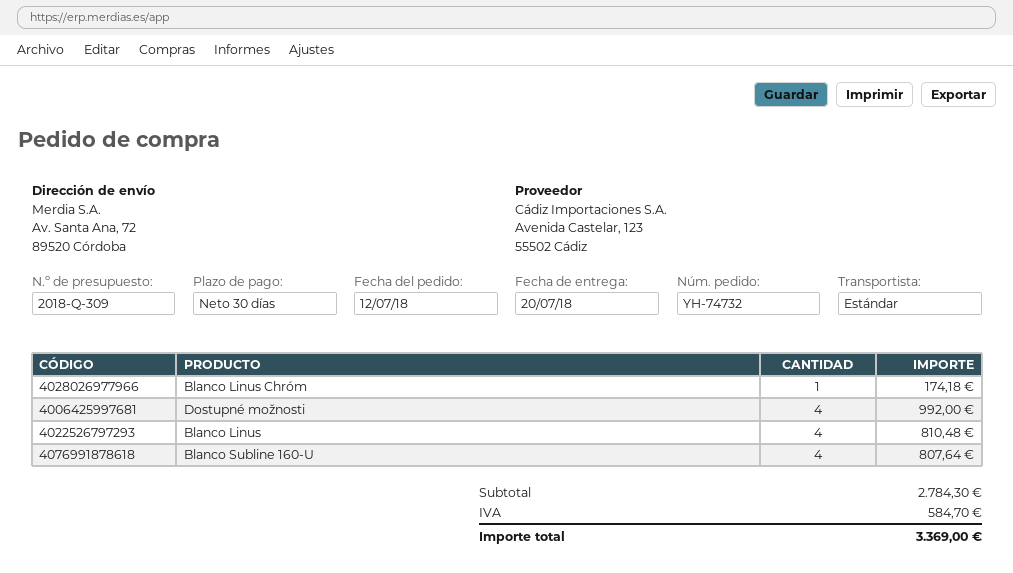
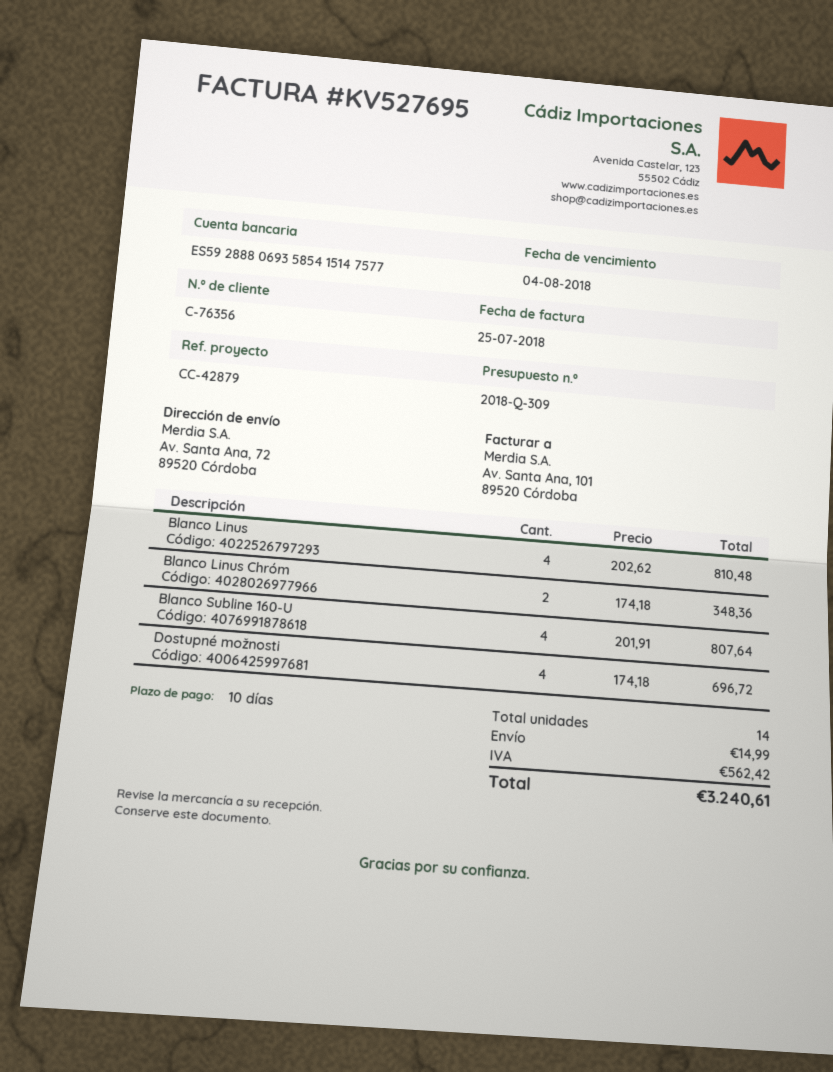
payment terms: 30 days -> 10 days
Blanco Linus Chróm: 1 for 174.18 -> 2 for 348.36
Dostupné možnosti: 4 for 992.00 -> 4 for 696.72
shipping: none -> 14.99
tax: 584.70 -> 562.42
total: 3369.00 -> 3240.61

